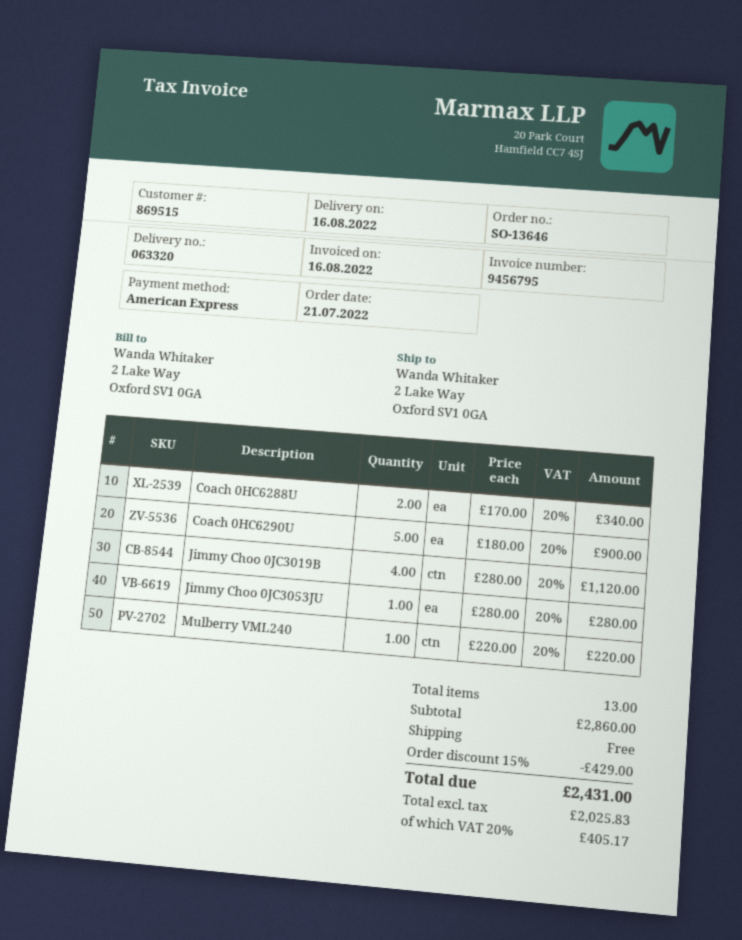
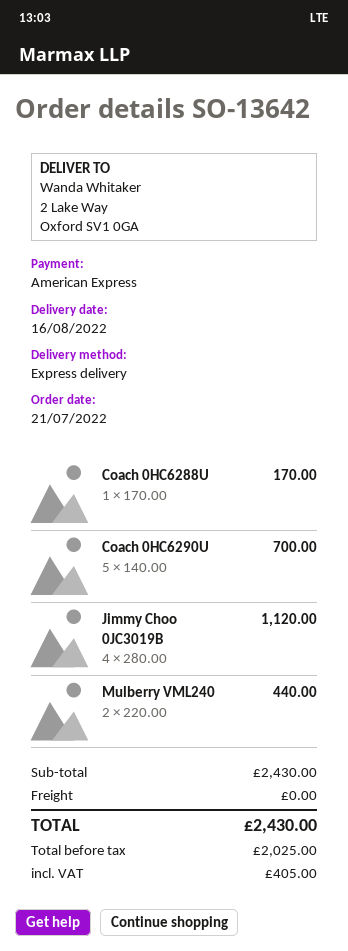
order number: SO-13646 -> SO-13642
Coach 0HC6288U: 2 x 170.00 = 340.00 -> 1 x 170.00 = 170.00
Coach 0HC6290U: 5 x 180.00 = 900.00 -> 5 x 140.00 = 700.00
Jimmy Choo 0JC3053JU: 1 x 280.00 = 280.00 -> none
Mulberry VML240: 1 x 220.00 = 220.00 -> 2 x 220.00 = 440.00
subtotal: 2860.00 -> 2430.00
discount: 15% = 429.00 -> none
net: 2025.83 -> 2025.00
tax: 405.17 -> 405.00
total: 2431.00 -> 2430.00

